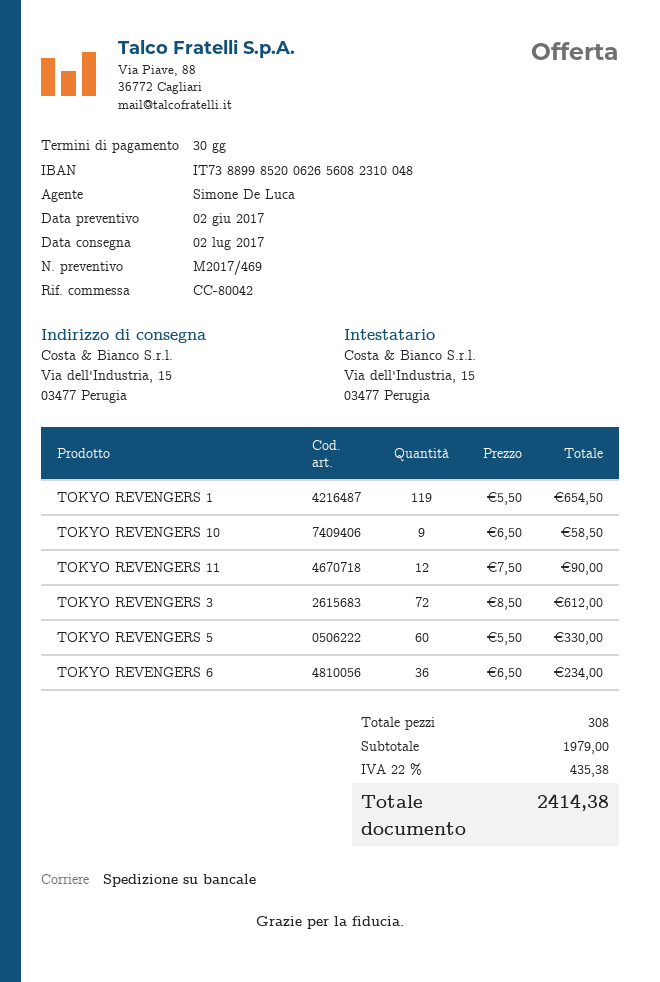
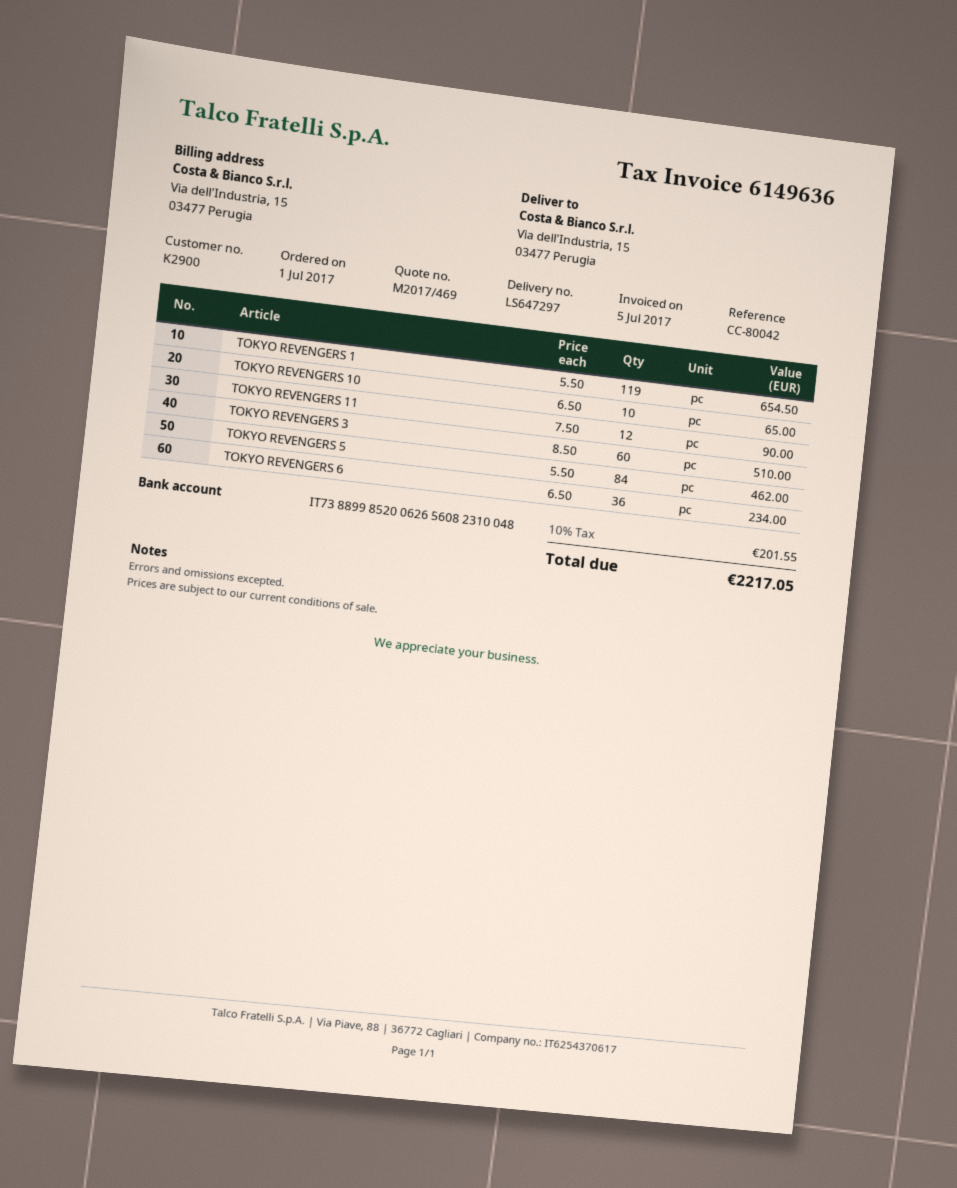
TOKYO REVENGERS 10: 9 x 6.50 = 58.50 -> 10 x 6.50 = 65.00
TOKYO REVENGERS 3: 72 x 8.50 = 612.00 -> 60 x 8.50 = 510.00
TOKYO REVENGERS 5: 60 x 5.50 = 330.00 -> 84 x 5.50 = 462.00
tax: 22% = 435.38 -> 10% = 201.55
total: 2414.38 -> 2217.05

